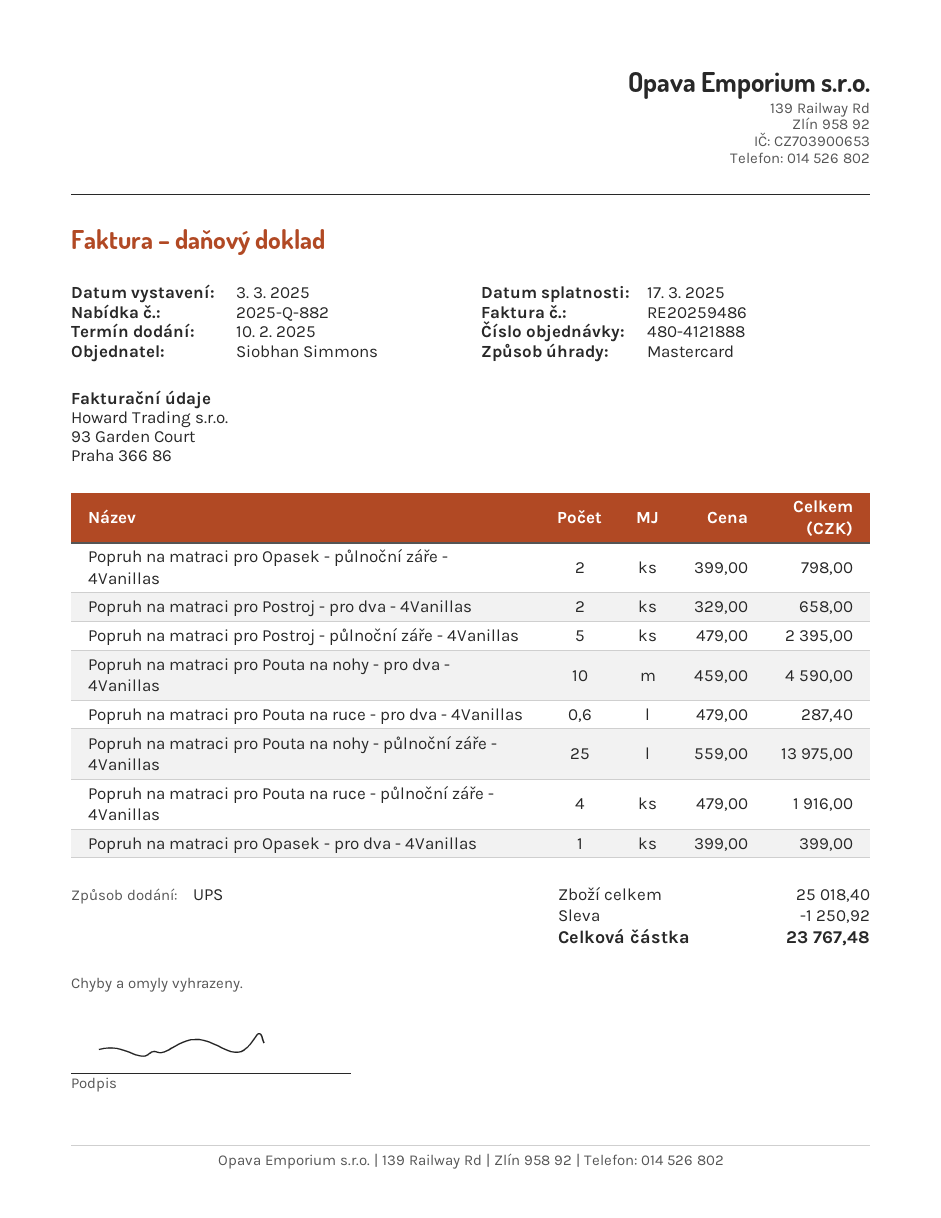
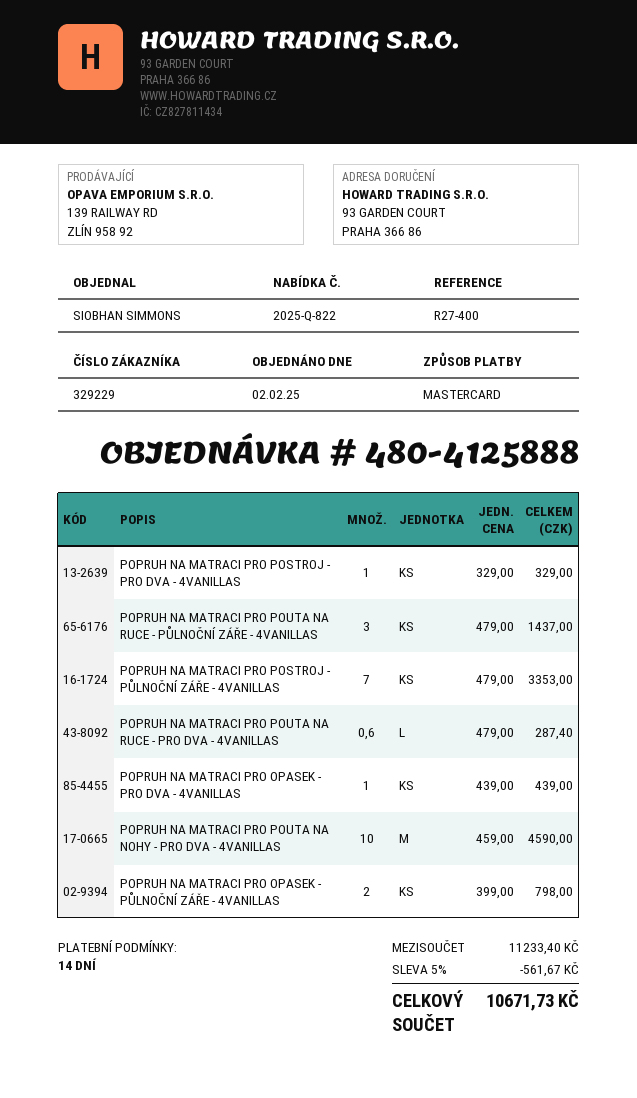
quote number: 2025-Q-882 -> 2025-Q-822
order number: 480-4121888 -> 480-4125888
Popruh na matraci pro Postroj - pro dva - 4Vanillas: 2 x 329.00 = 658.00 -> 1 x 329.00 = 329.00
Popruh na matraci pro Postroj - půlnoční záře - 4Vanillas: 5 x 479.00 = 2395.00 -> 7 x 479.00 = 3353.00
Popruh na matraci pro Pouta na nohy - půlnoční záře - 4Vanillas: 25 x 559.00 = 13975.00 -> none
Popruh na matraci pro Pouta na ruce - půlnoční záře - 4Vanillas: 4 x 479.00 = 1916.00 -> 3 x 479.00 = 1437.00
Popruh na matraci pro Opasek - pro dva - 4Vanillas: 1 x 399.00 = 399.00 -> 1 x 439.00 = 439.00
subtotal: 25018.40 -> 11233.40
discount: 1250.92 -> 561.67
total: 23767.48 -> 10671.73

